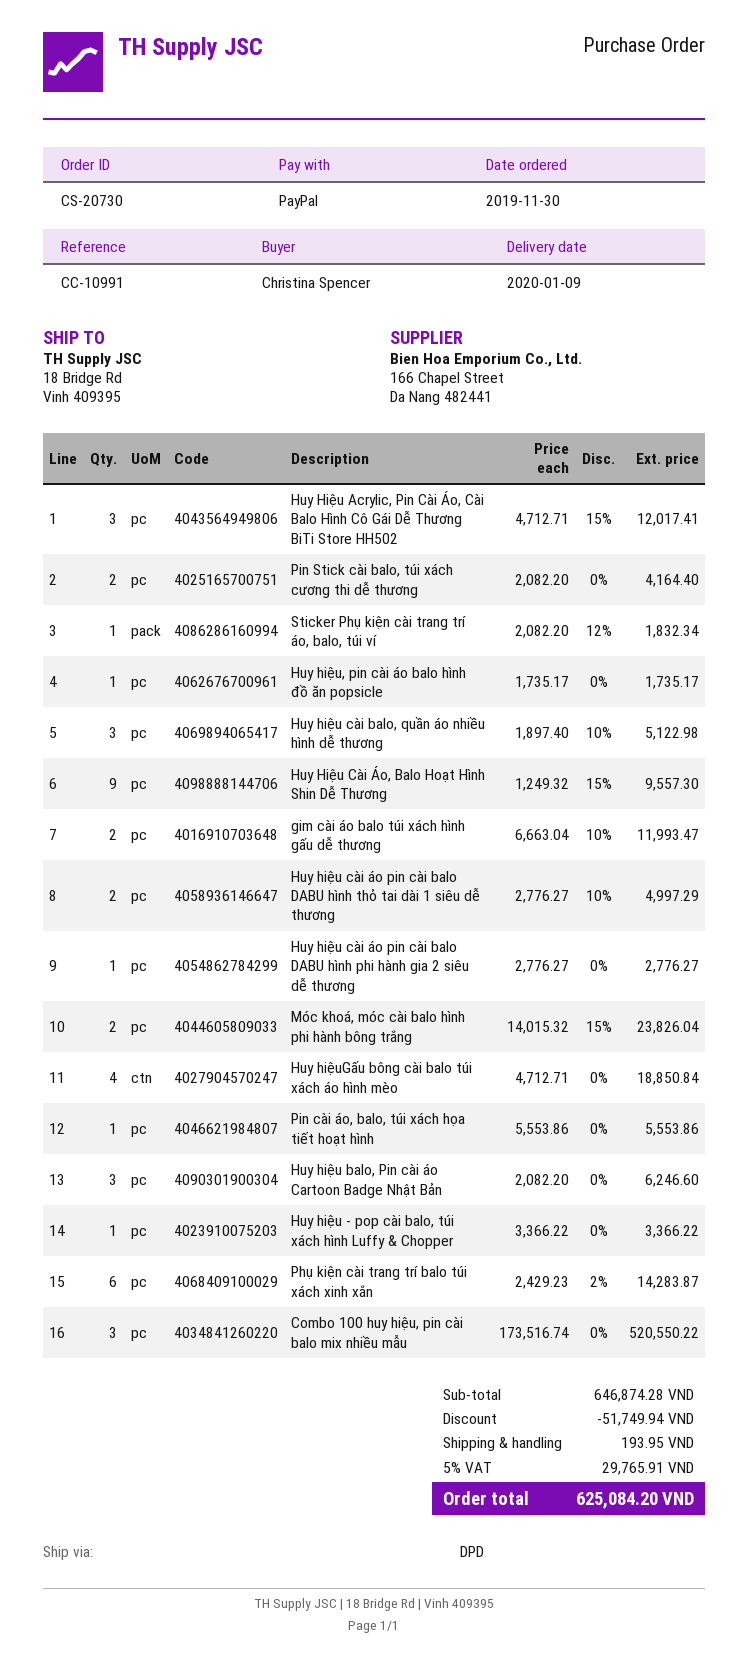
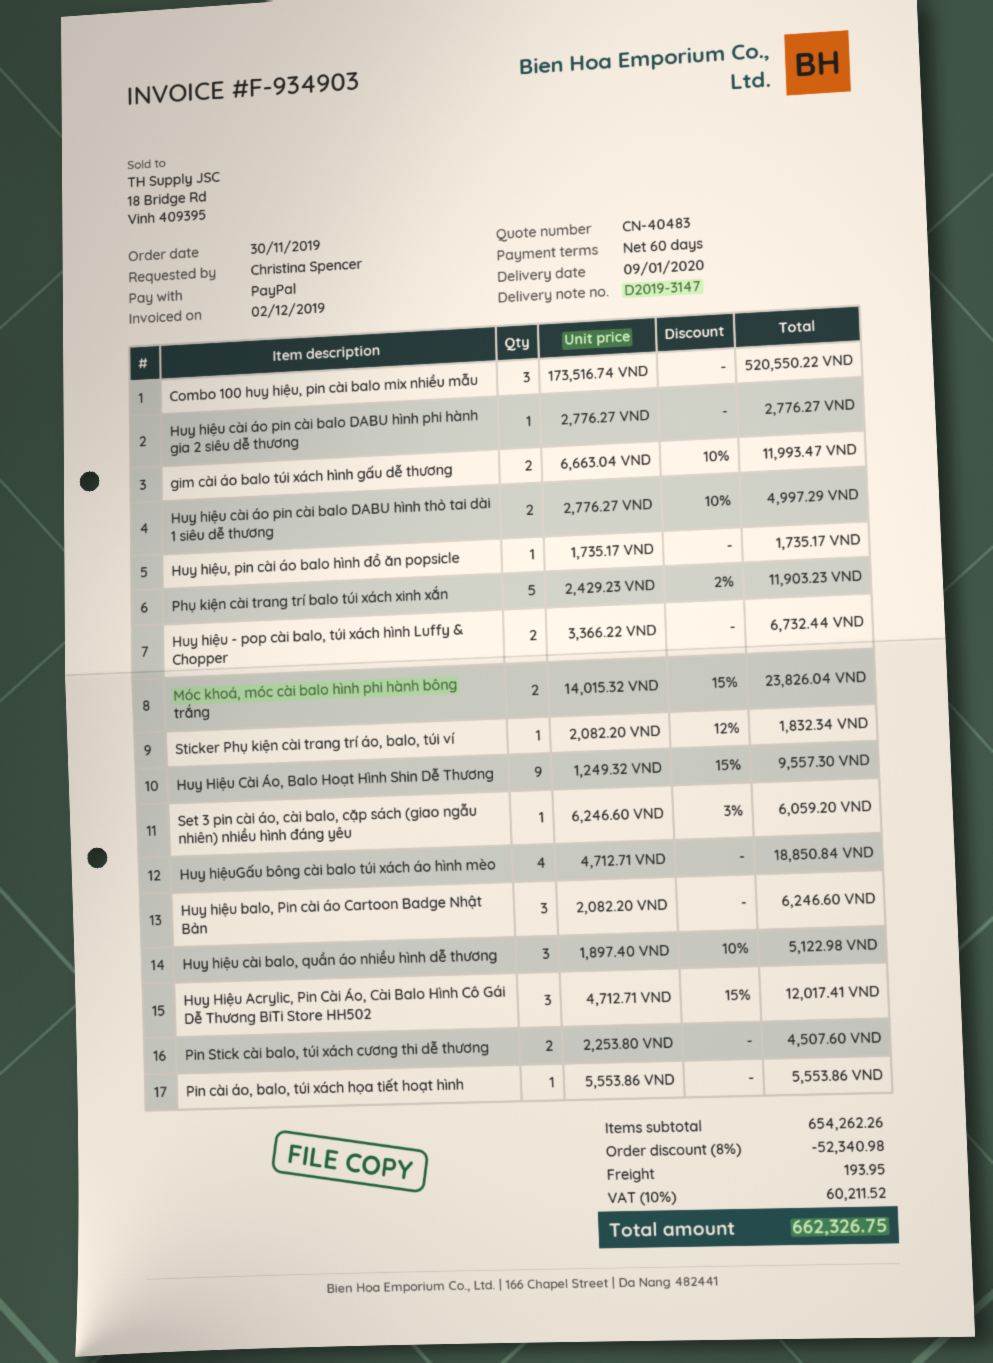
Pin Stick cài balo, túi xách cương thi dễ thương: 2 x 2082.20 = 4164.40 -> 2 x 2253.80 = 4507.60
Huy hiệu - pop cài balo, túi xách hình Luffy & Chopper: 1 x 3366.22 = 3366.22 -> 2 x 3366.22 = 6732.44
Phụ kiện cài trang trí balo túi xách xinh xắn: 6 x 2429.23 - 2% = 14283.87 -> 5 x 2429.23 - 2% = 11903.23
Set 3 pin cài áo, cài balo, cặp sách (giao ngẫu nhiên) nhiều hình đáng yêu: none -> 1 x 6246.60 - 3% = 6059.20
subtotal: 646874.28 -> 654262.26
discount: 51749.94 -> 52340.98
tax: 5% = 29765.91 -> 10% = 60211.52
total: 625084.20 -> 662326.75

